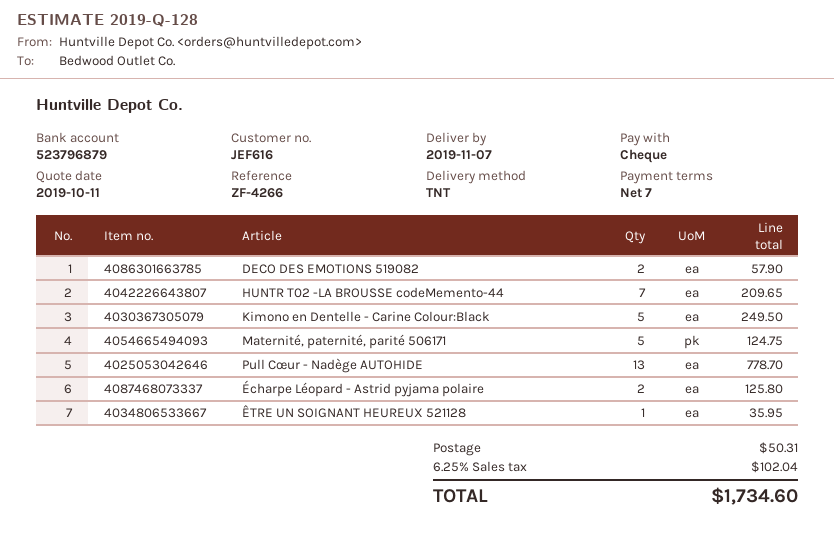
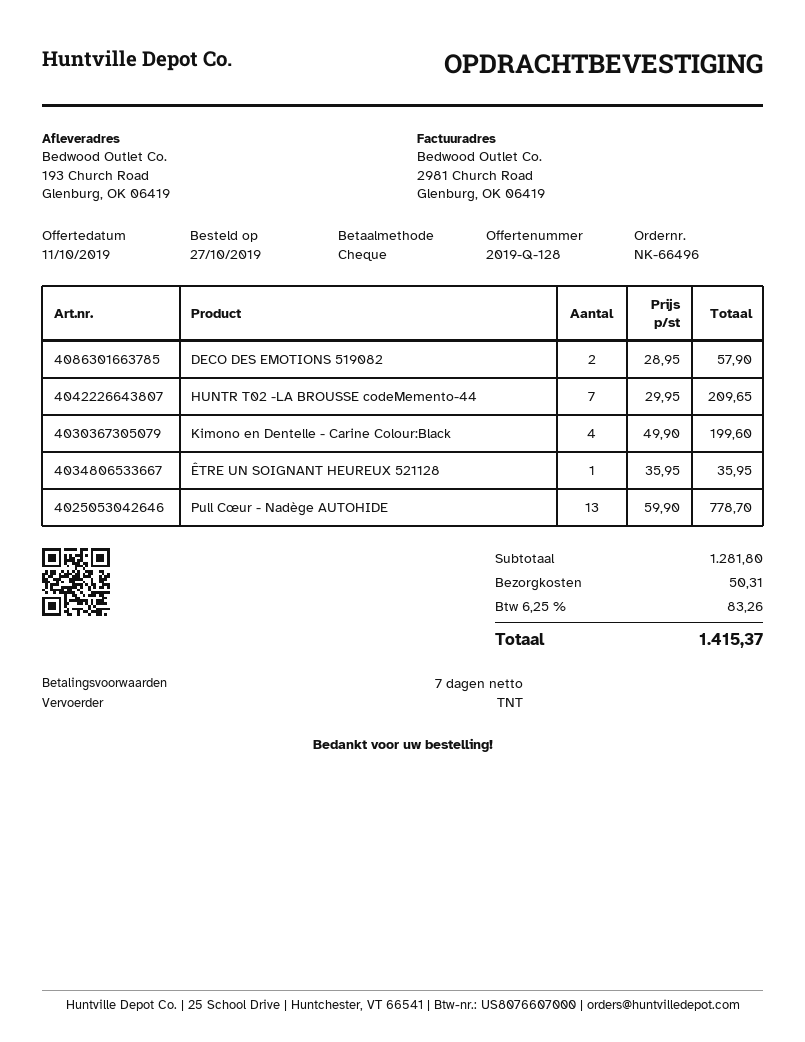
Kimono en Dentelle - Carine Colour:Black: 5 for 249.50 -> 4 for 199.60
Maternité, paternité, parité 506171: 5 for 124.75 -> none
Écharpe Léopard - Astrid pyjama polaire: 2 for 125.80 -> none
tax: 6.25% = 102.04 -> 6.25% = 83.26
total: 1734.60 -> 1415.37

